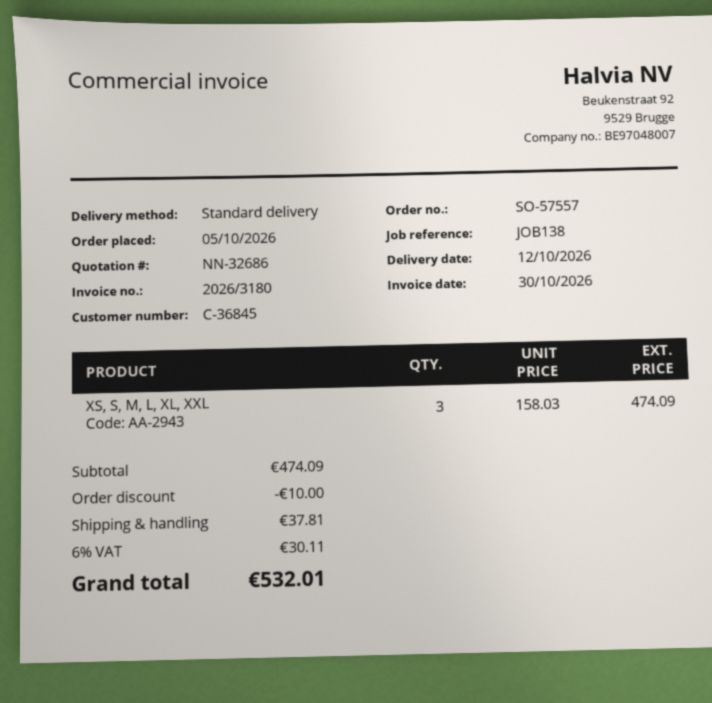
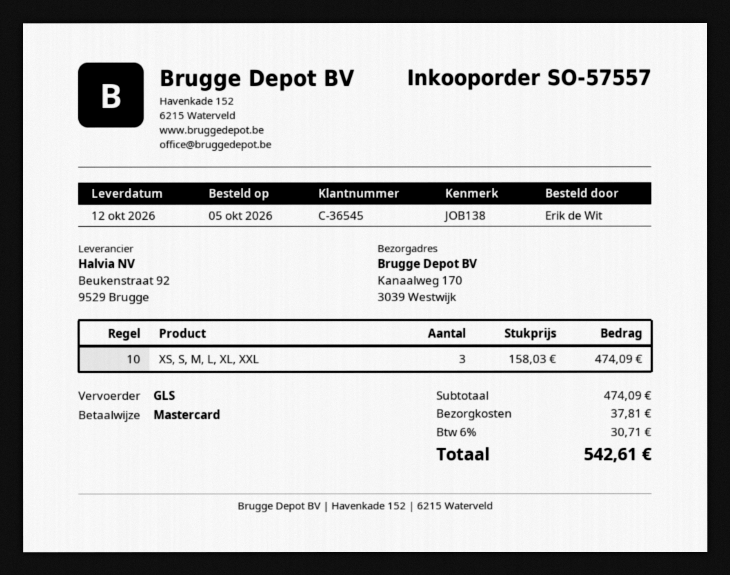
customer number: C-36845 -> C-36545
shipping method: standard -> GLS
discount: 10.00 -> none
tax: 6% = 30.11 -> 6% = 30.71
total: 532.01 -> 542.61

